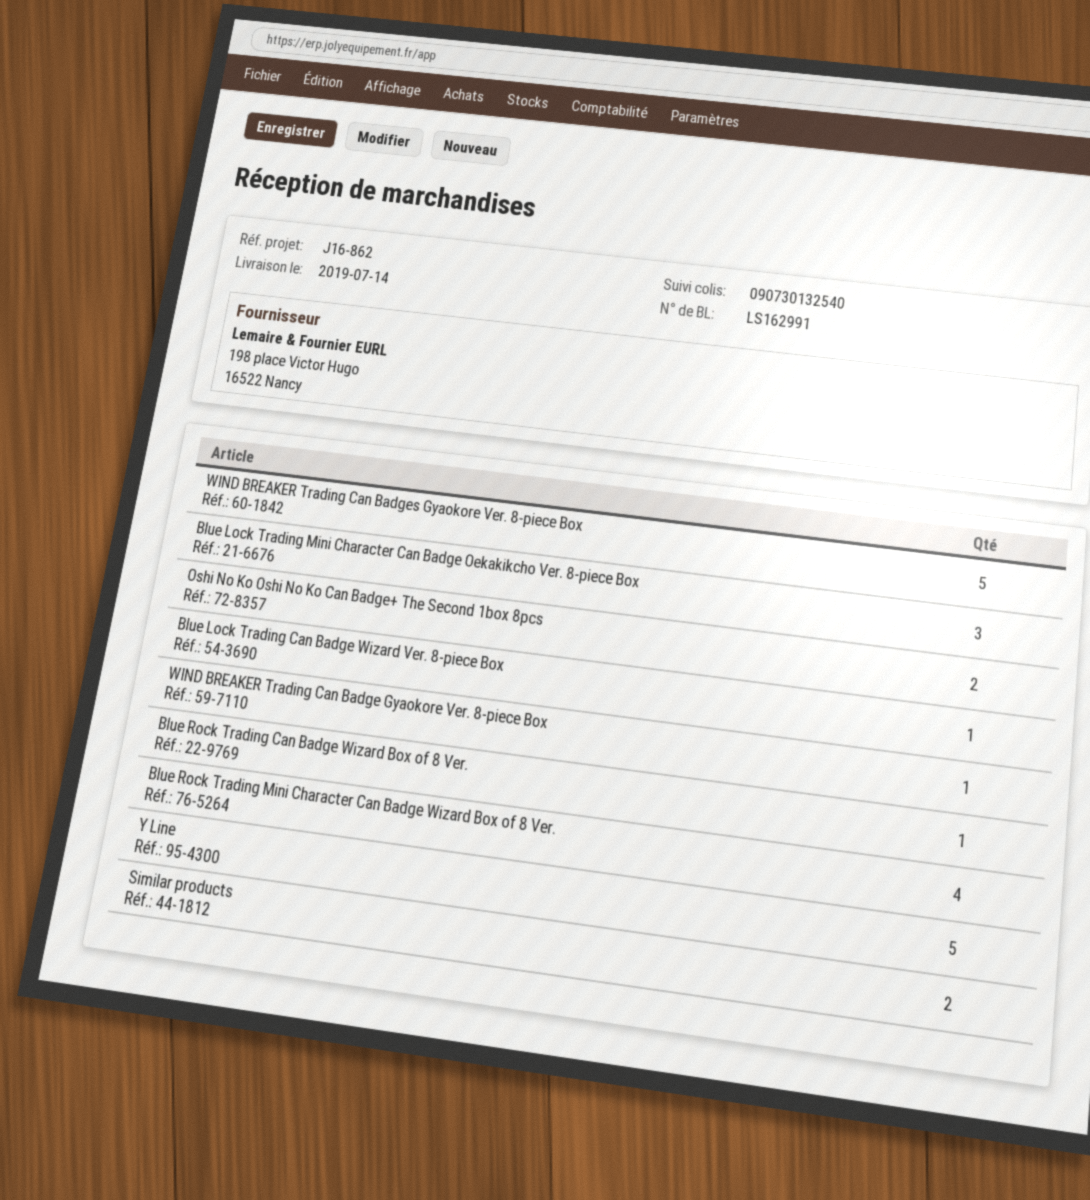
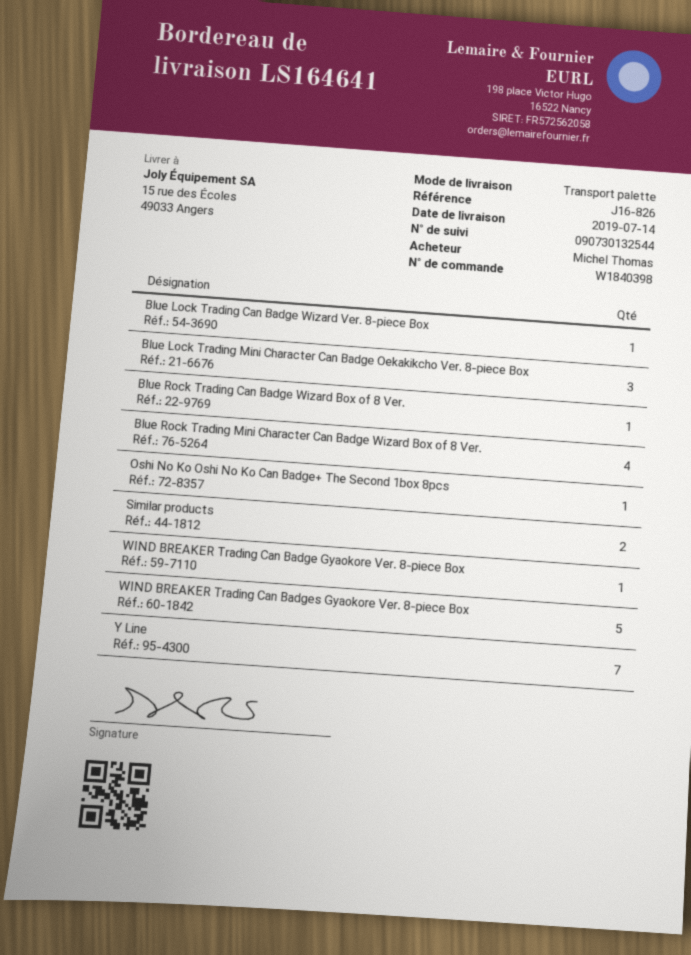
delivery note number: LS162991 -> LS164641
reference: J16-862 -> J16-826
tracking number: 090730132540 -> 090730132544
Oshi No Ko Oshi No Ko Can Badge+ The Second 1box 8pcs: 2 -> 1
Y Line: 5 -> 7

